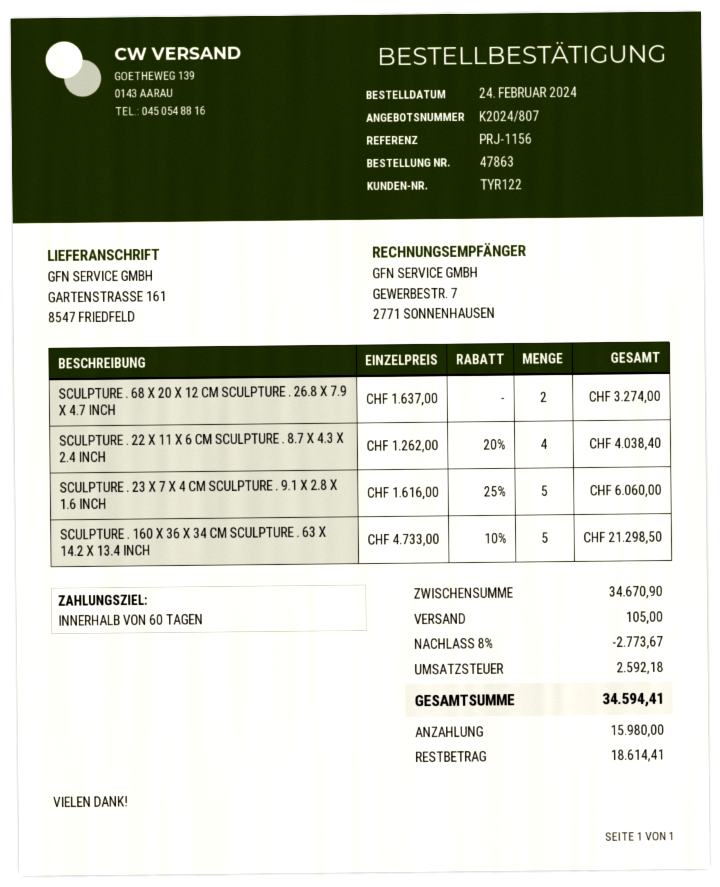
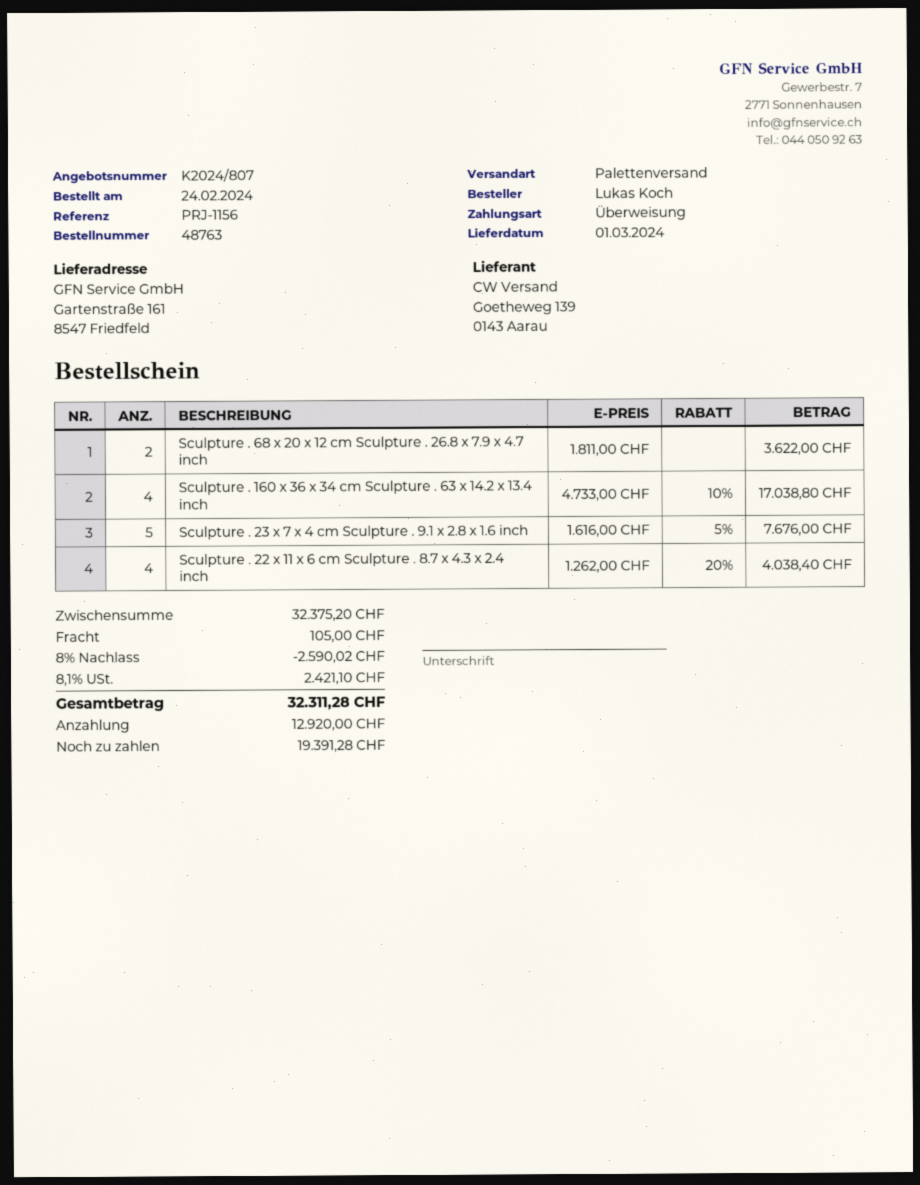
order number: 47863 -> 48763
SCULPTURE . 68 X 20 X 12 CM SCULPTURE . 26.8 X 7.9 X 4.7 INCH: 2 x 1637.00 = 3274.00 -> 2 x 1811.00 = 3622.00
SCULPTURE . 23 X 7 X 4 CM SCULPTURE . 9.1 X 2.8 X 1.6 INCH: 5 x 1616.00 - 25% = 6060.00 -> 5 x 1616.00 - 5% = 7676.00
SCULPTURE . 160 X 36 X 34 CM SCULPTURE . 63 X 14.2 X 13.4 INCH: 5 x 4733.00 - 10% = 21298.50 -> 4 x 4733.00 - 10% = 17038.80
subtotal: 34670.90 -> 32375.20
discount: 8% = 2773.67 -> 8% = 2590.02
tax: 2592.18 -> 2421.10
total: 34594.41 -> 32311.28
deposit: 15980.00 -> 12920.00
balance: 18614.41 -> 19391.28

